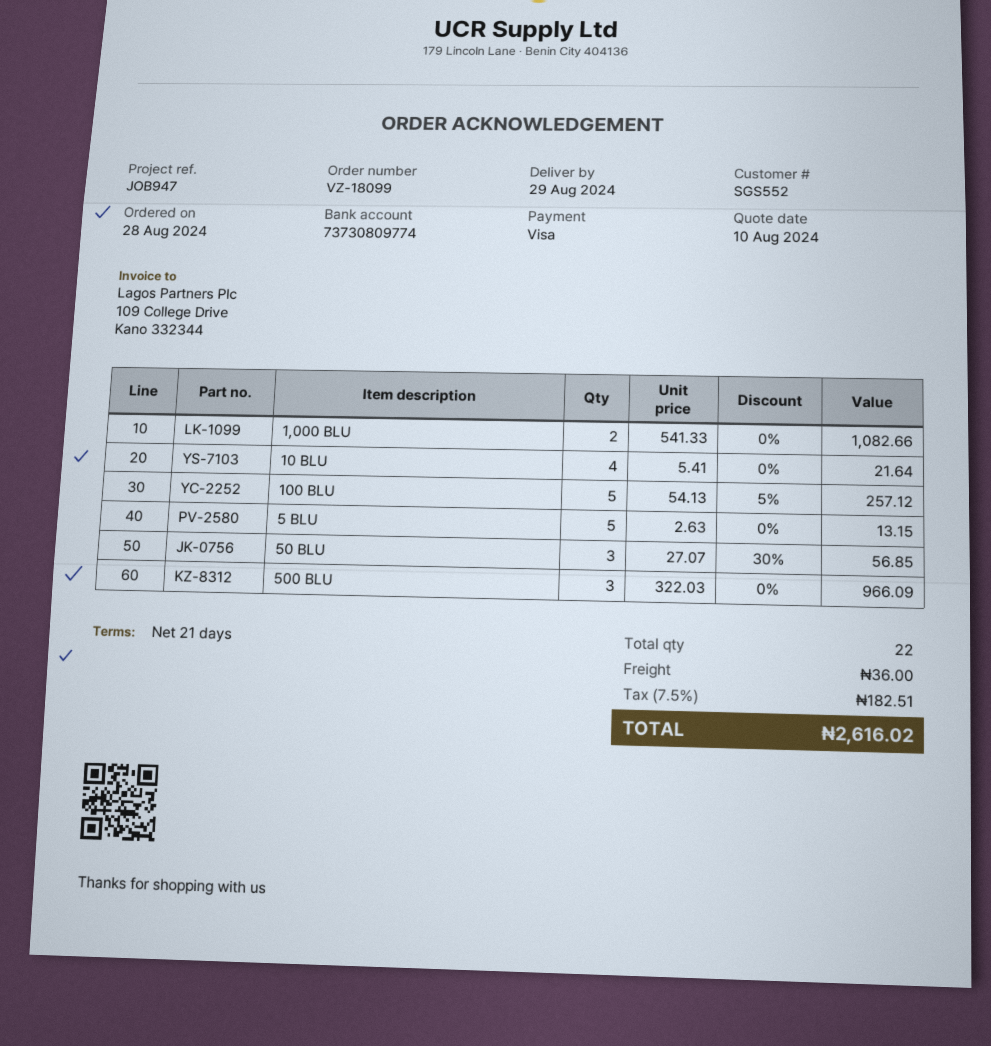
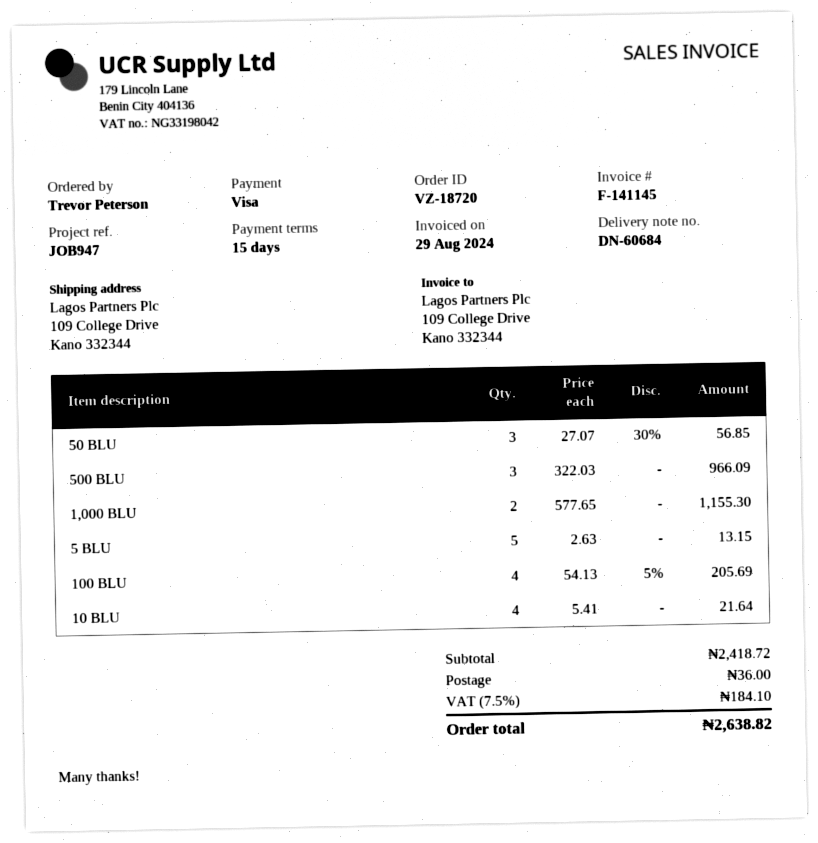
order number: VZ-18099 -> VZ-18720
payment terms: 21 days -> 15 days
1,000 BLU: 2 x 541.33 = 1082.66 -> 2 x 577.65 = 1155.30
100 BLU: 5 x 54.13 - 5% = 257.12 -> 4 x 54.13 - 5% = 205.69
tax: 7.5% = 182.51 -> 7.5% = 184.10
total: 2616.02 -> 2638.82

